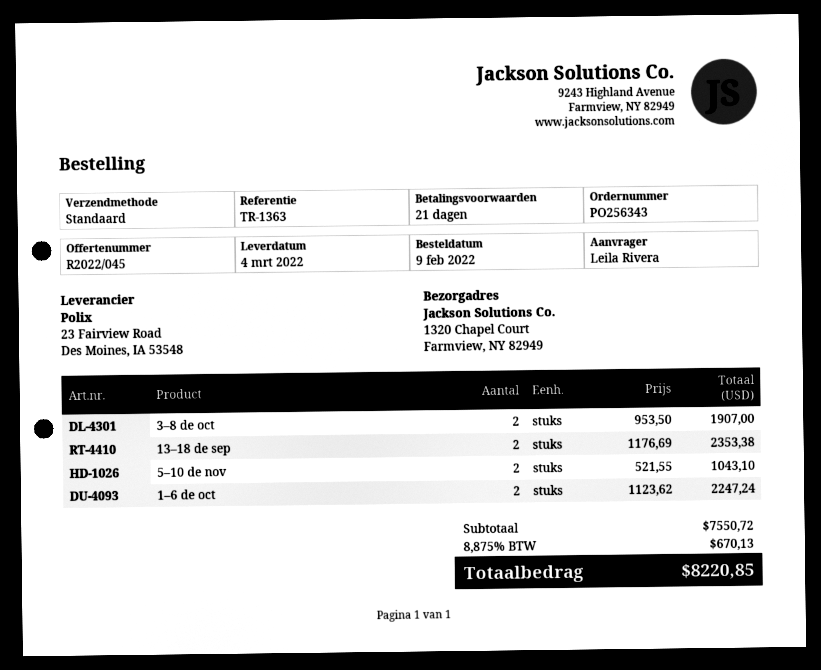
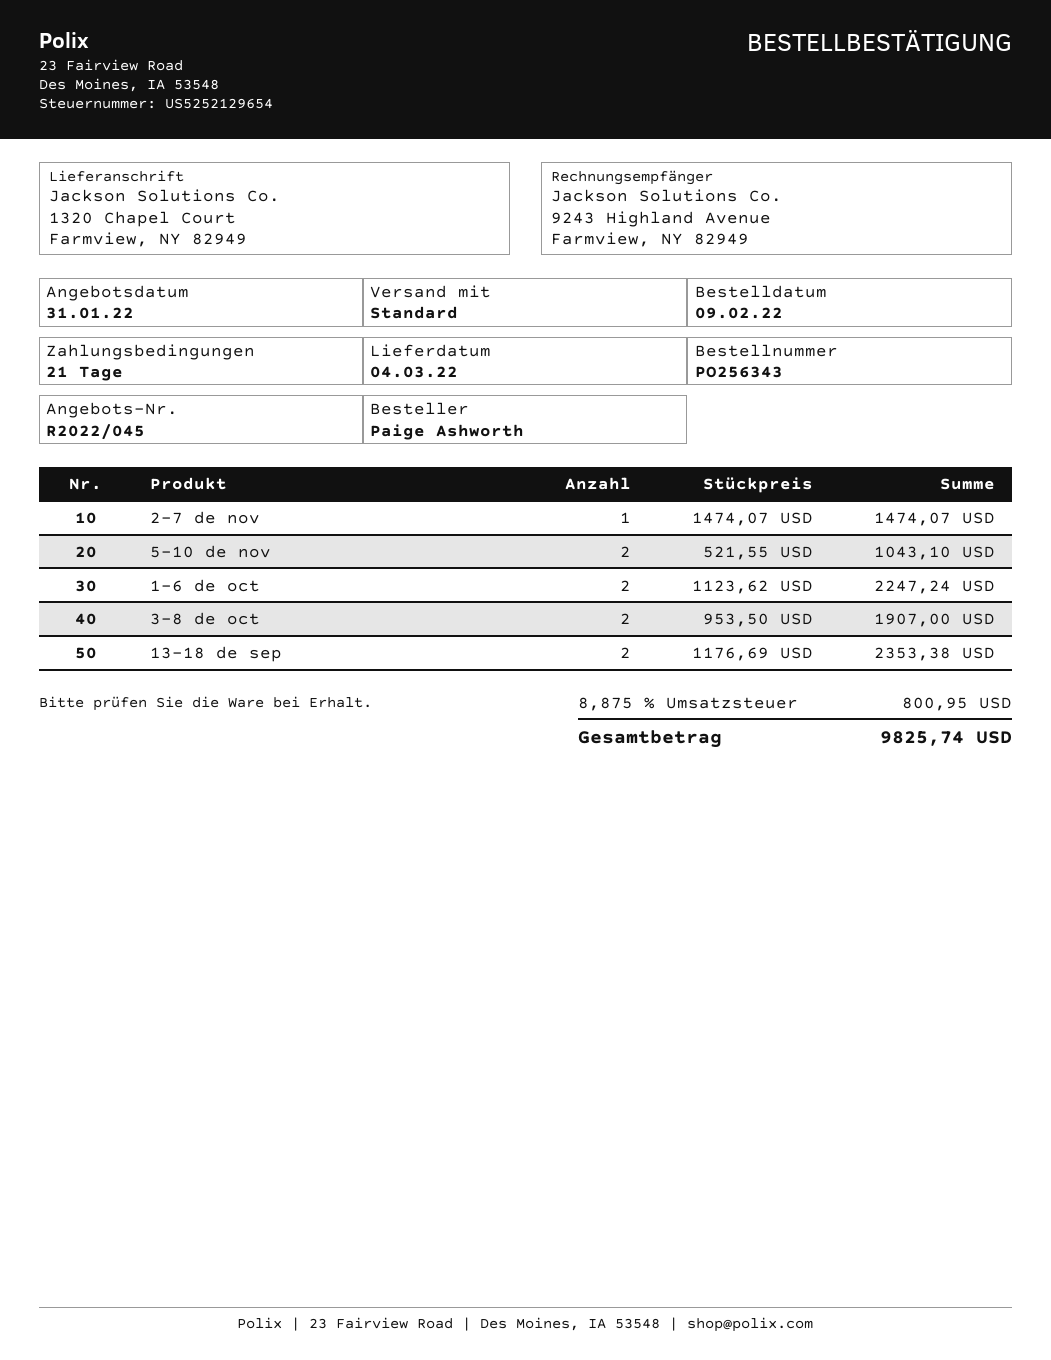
ordered by: Leila Rivera -> Paige Ashworth
2–7 de nov: none -> 1 x 1474.07 = 1474.07
tax: 8.875% = 670.13 -> 8.875% = 800.95
total: 8220.85 -> 9825.74

